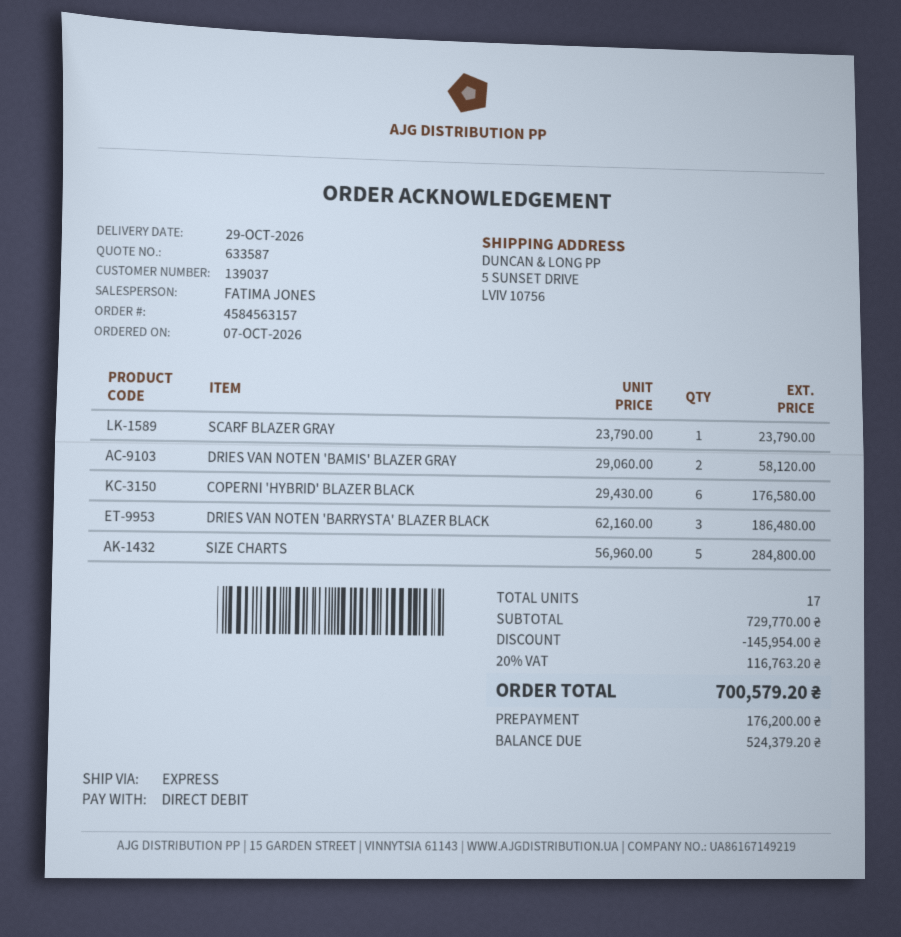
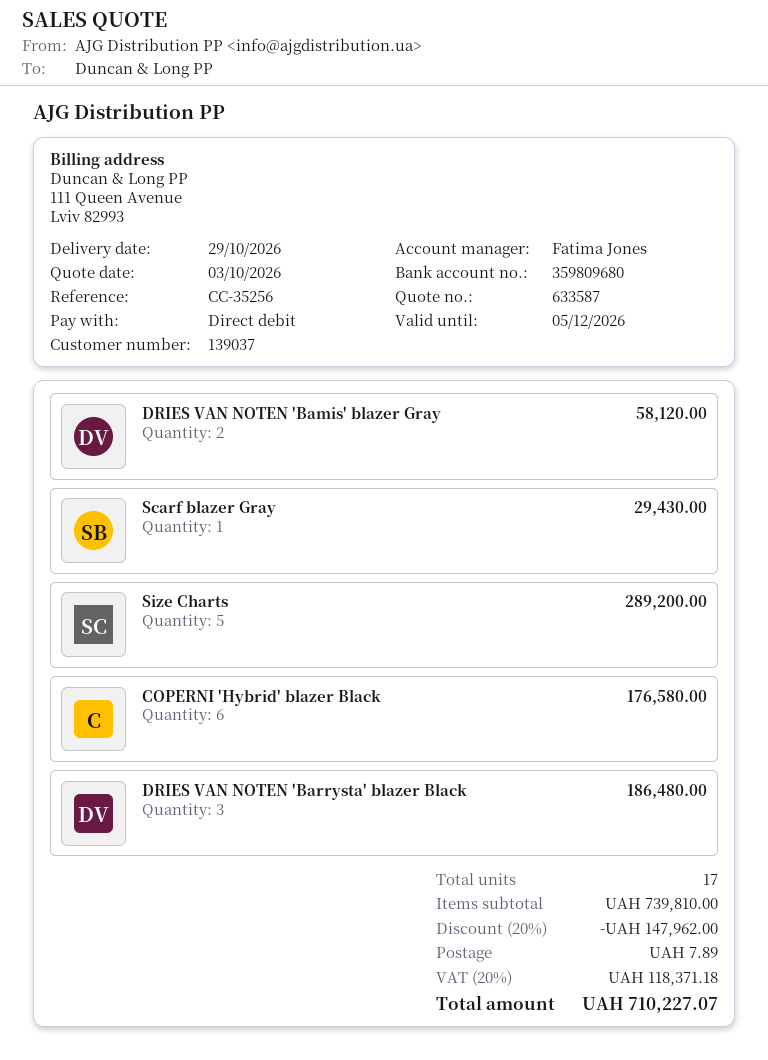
SCARF BLAZER GRAY: 1 for 23790.00 -> 1 for 29430.00
SIZE CHARTS: 5 for 284800.00 -> 5 for 289200.00
subtotal: 729770.00 -> 739810.00
discount: 145954.00 -> 147962.00
shipping: none -> 7.89
tax: 20% = 116763.20 -> 20% = 118371.18
total: 700579.20 -> 710227.07

